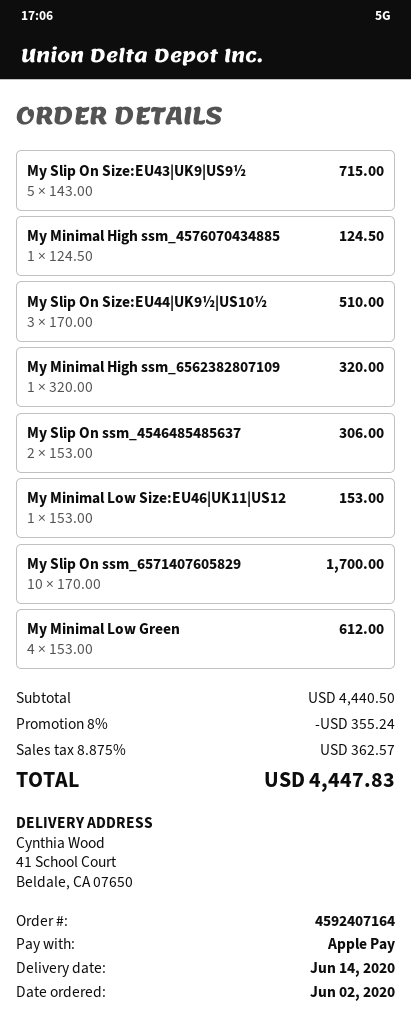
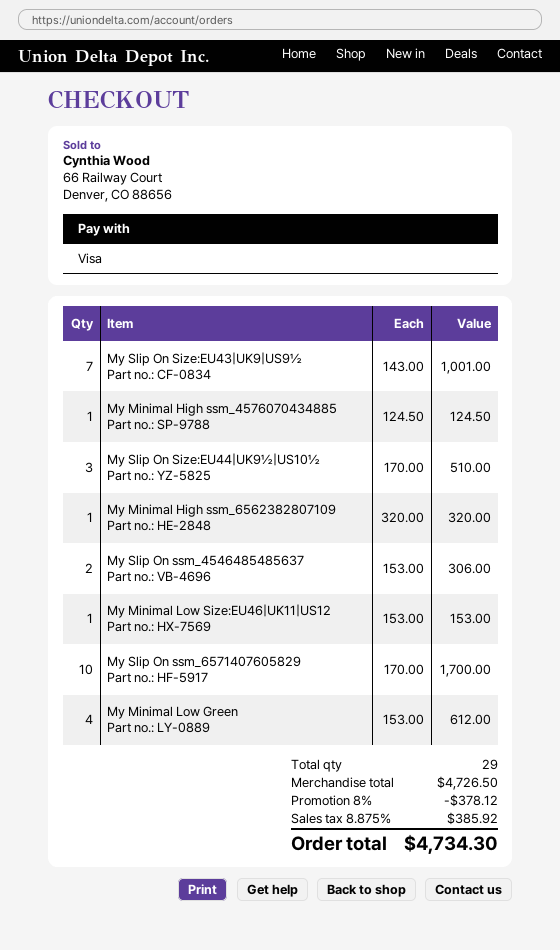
payment method: Apple Pay -> Visa
My Slip On Size:EU43|UK9|US9½: 5 x 143.00 = 715.00 -> 7 x 143.00 = 1001.00
subtotal: 4440.50 -> 4726.50
discount: 8% = 355.24 -> 8% = 378.12
tax: 8.875% = 362.57 -> 8.875% = 385.92
total: 4447.83 -> 4734.30

